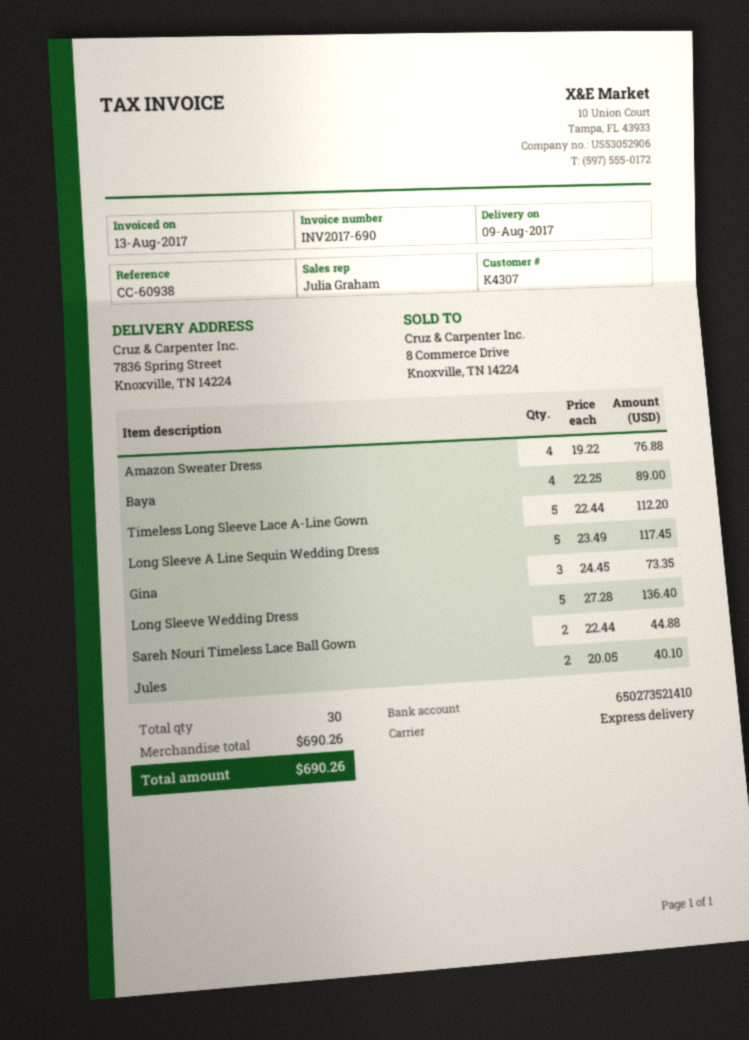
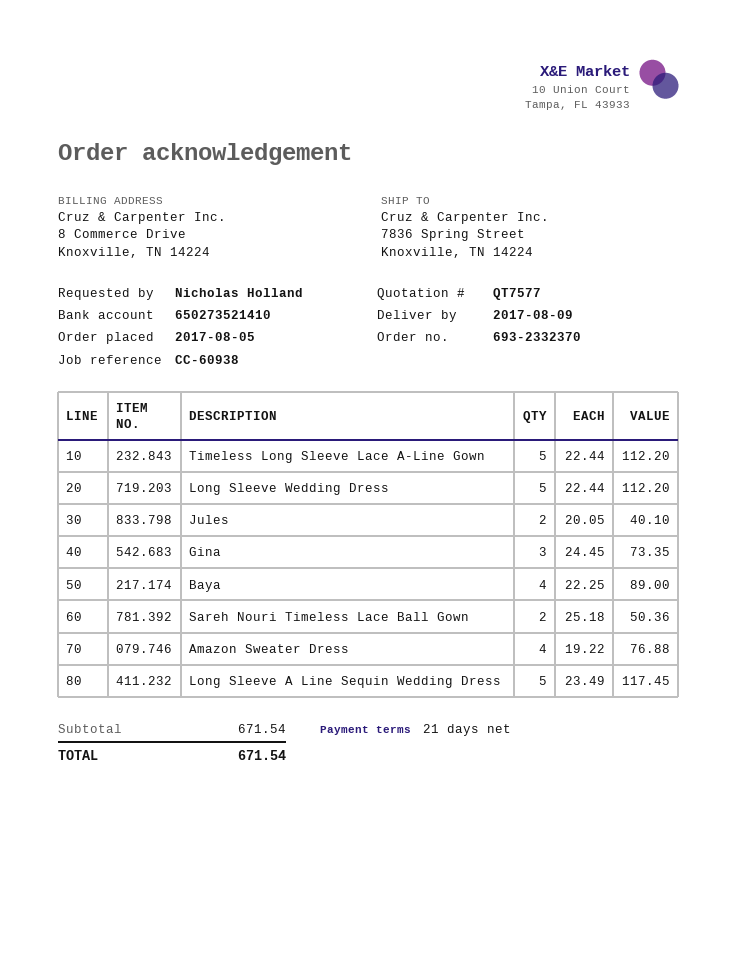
Long Sleeve Wedding Dress: 5 x 27.28 = 136.40 -> 5 x 22.44 = 112.20
Sareh Nouri Timeless Lace Ball Gown: 2 x 22.44 = 44.88 -> 2 x 25.18 = 50.36
subtotal: 690.26 -> 671.54
total: 690.26 -> 671.54

